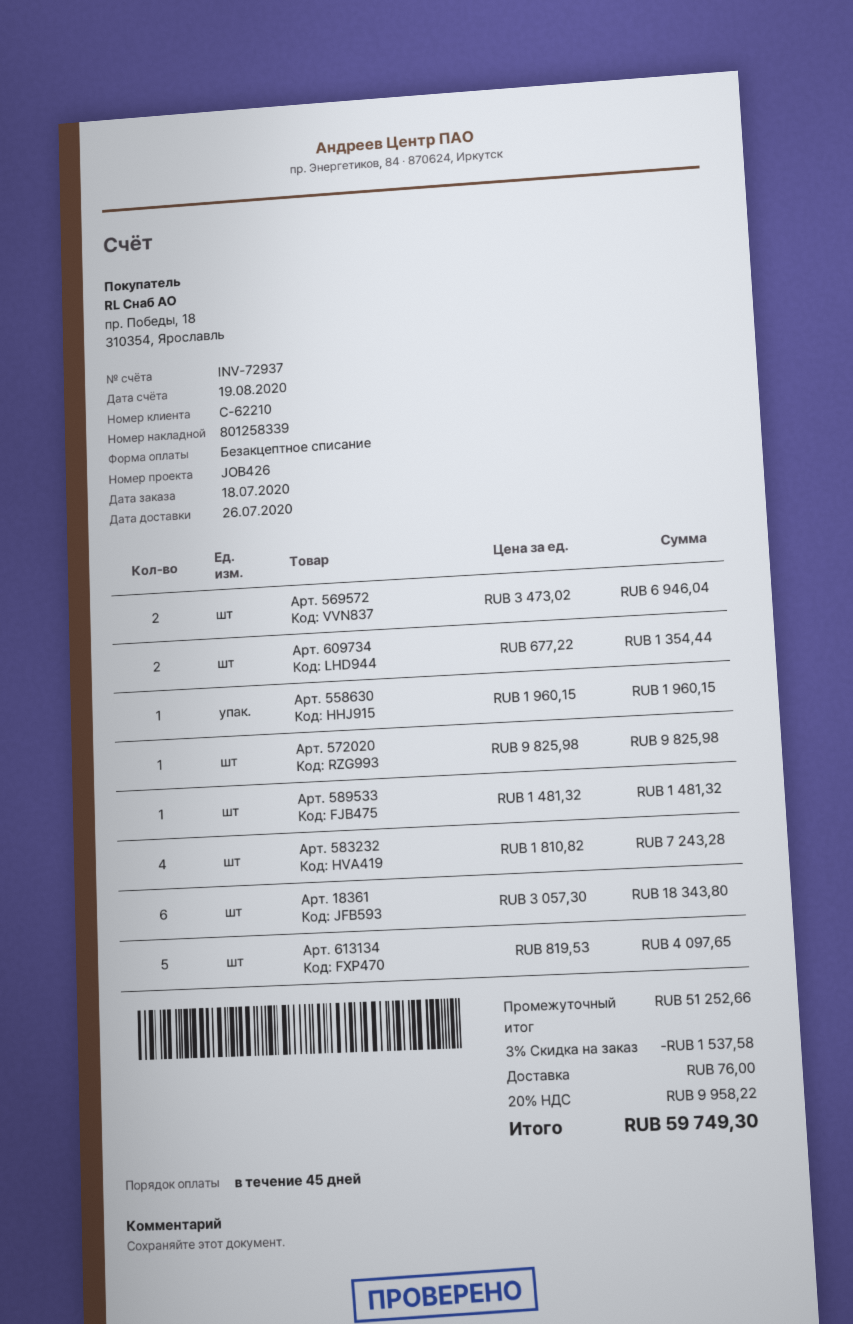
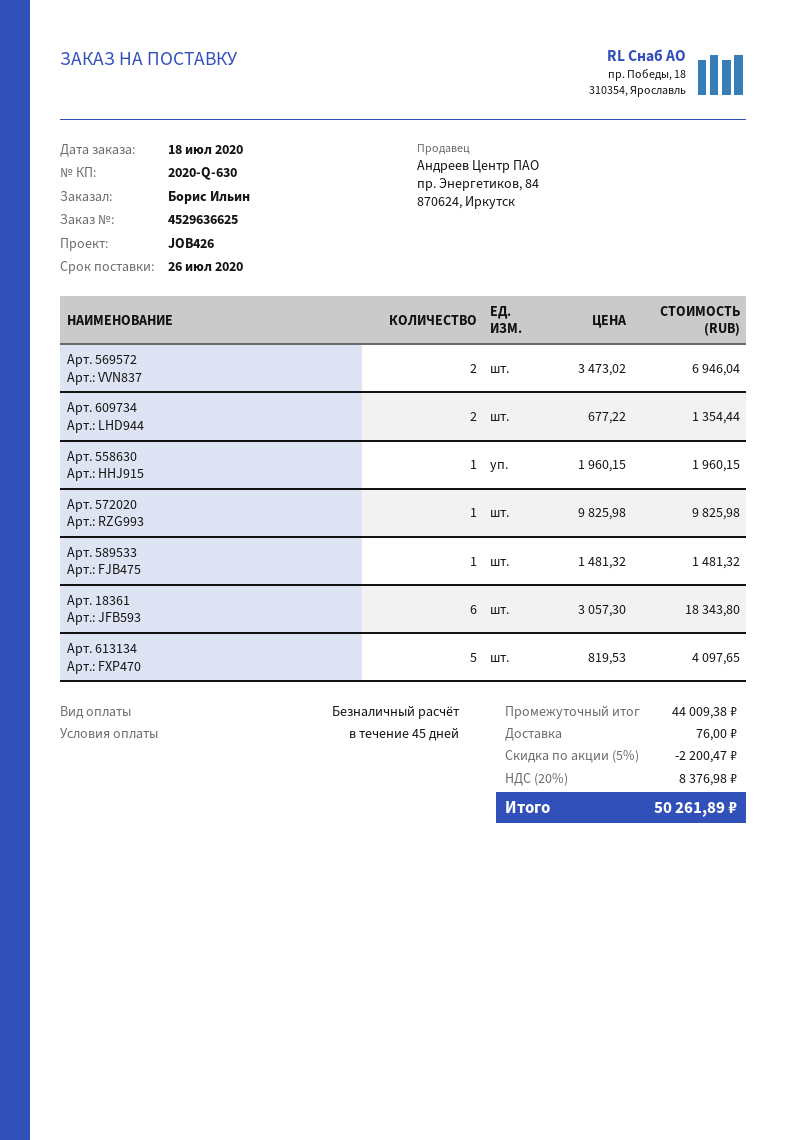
payment method: direct debit -> bank transfer
Арт. 583232: 4 x 1810.82 = 7243.28 -> none
subtotal: 51252.66 -> 44009.38
discount: 3% = 1537.58 -> 5% = 2200.47
tax: 20% = 9958.22 -> 20% = 8376.98
total: 59749.30 -> 50261.89

